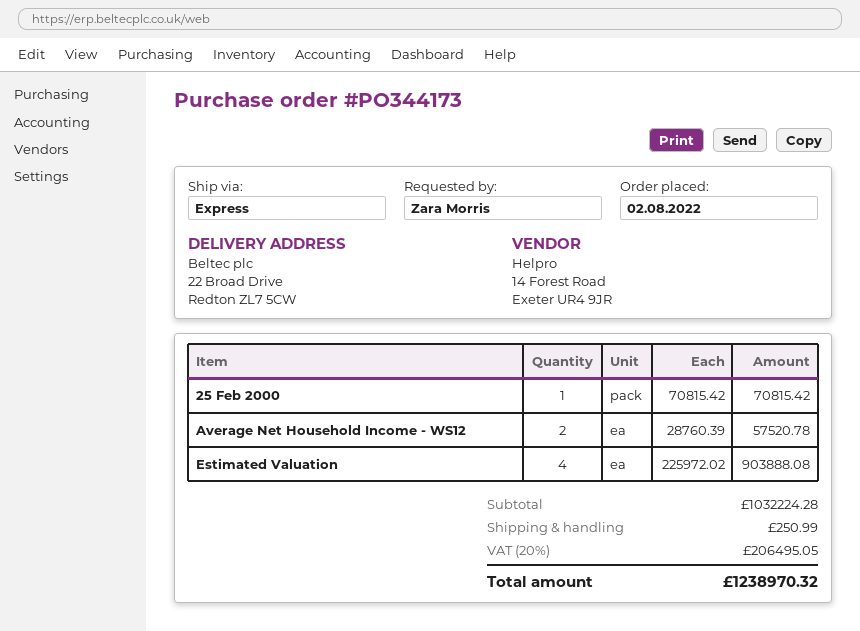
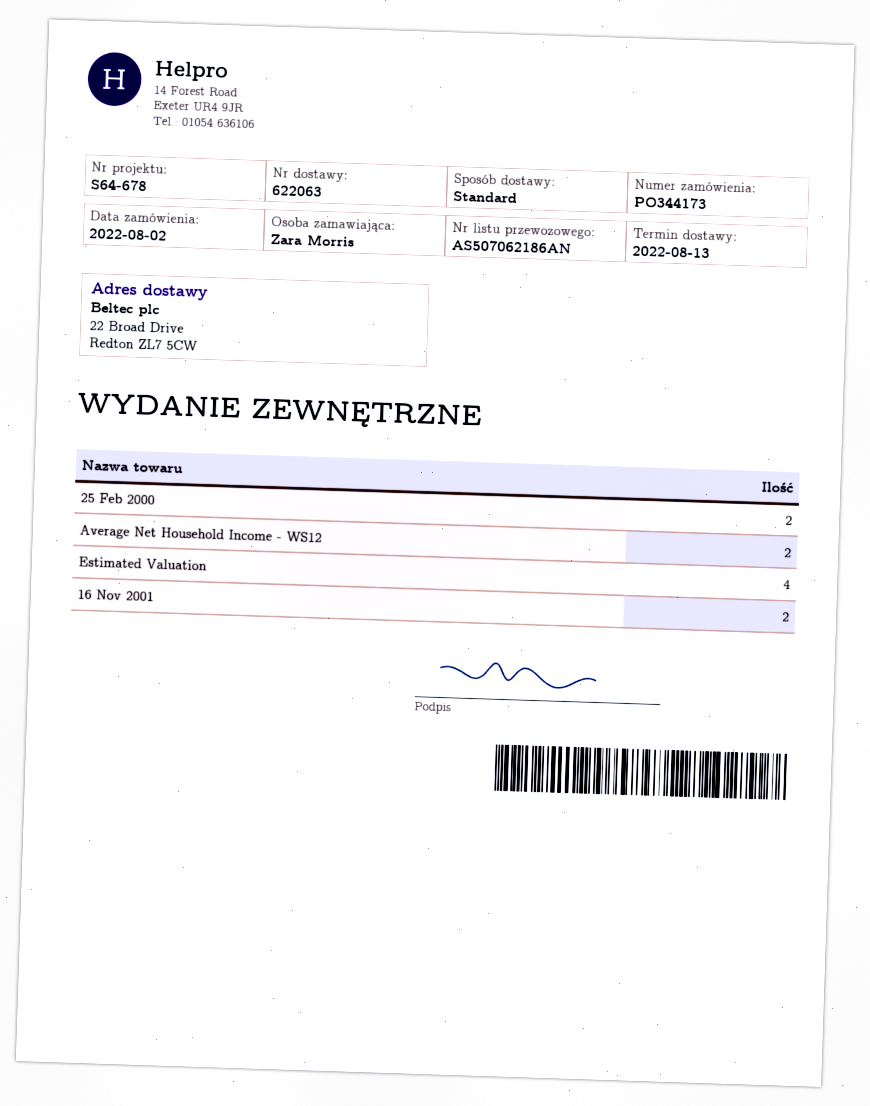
shipping method: express -> standard
25 Feb 2000: 1 -> 2
16 Nov 2001: none -> 2

